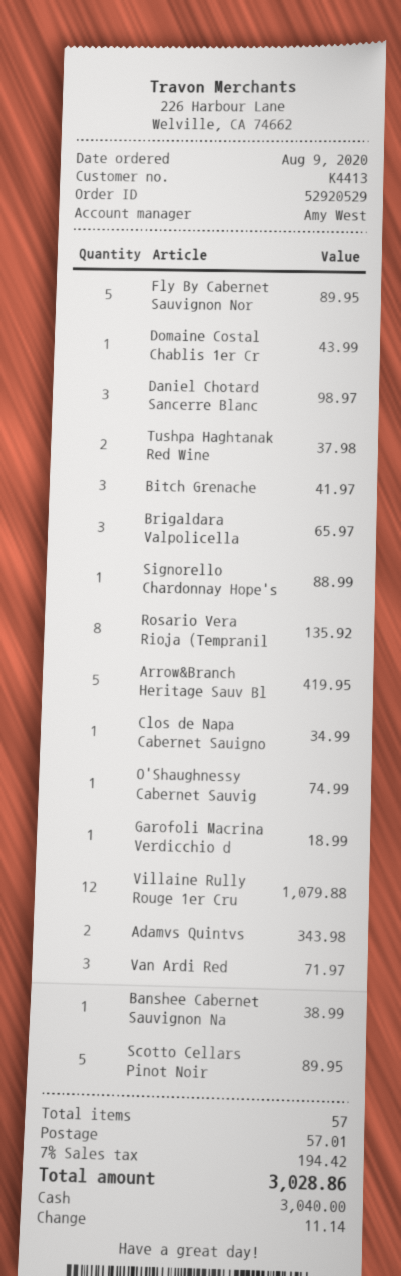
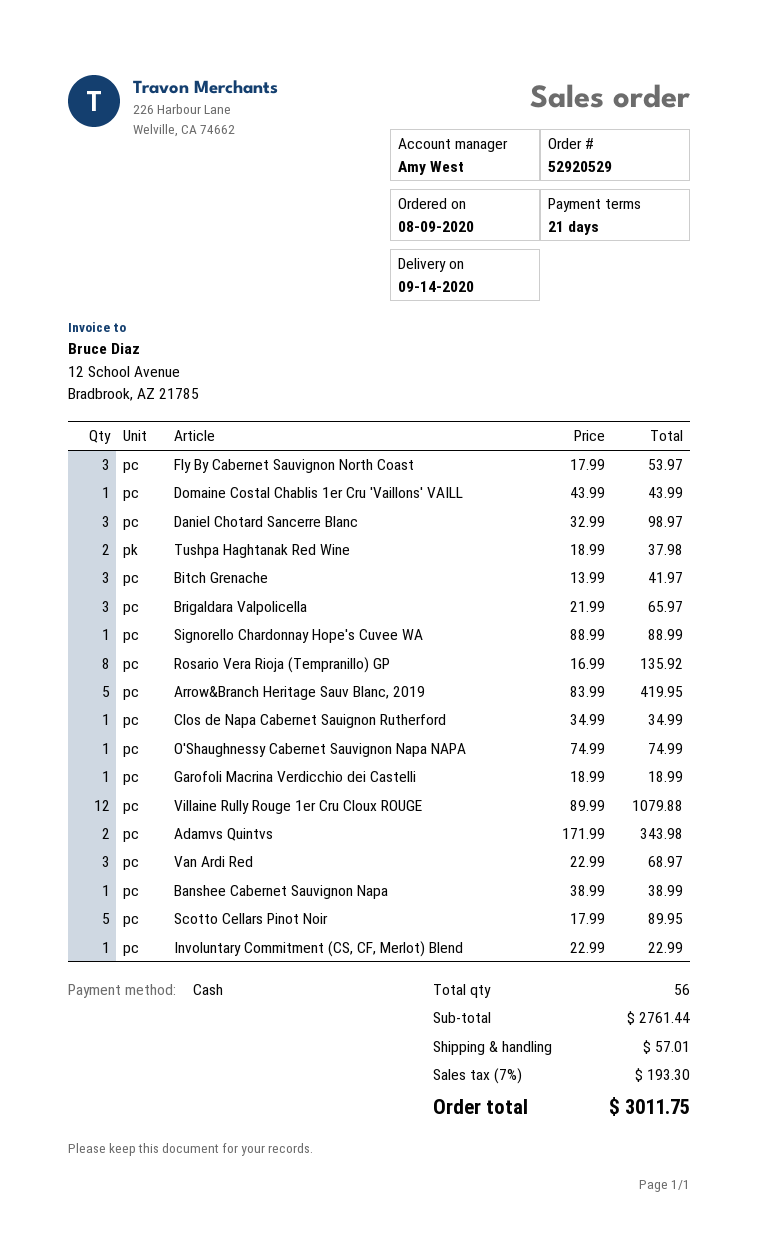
Fly By Cabernet Sauvignon Nor: 5 for 89.95 -> 3 for 53.97
Van Ardi Red: 3 for 71.97 -> 3 for 68.97
Involuntary Commitment (CS, CF, Merlot) Blend: none -> 1 for 22.99
total quantity: 57 -> 56
tax: 7% = 194.42 -> 7% = 193.30
total: 3028.86 -> 3011.75

